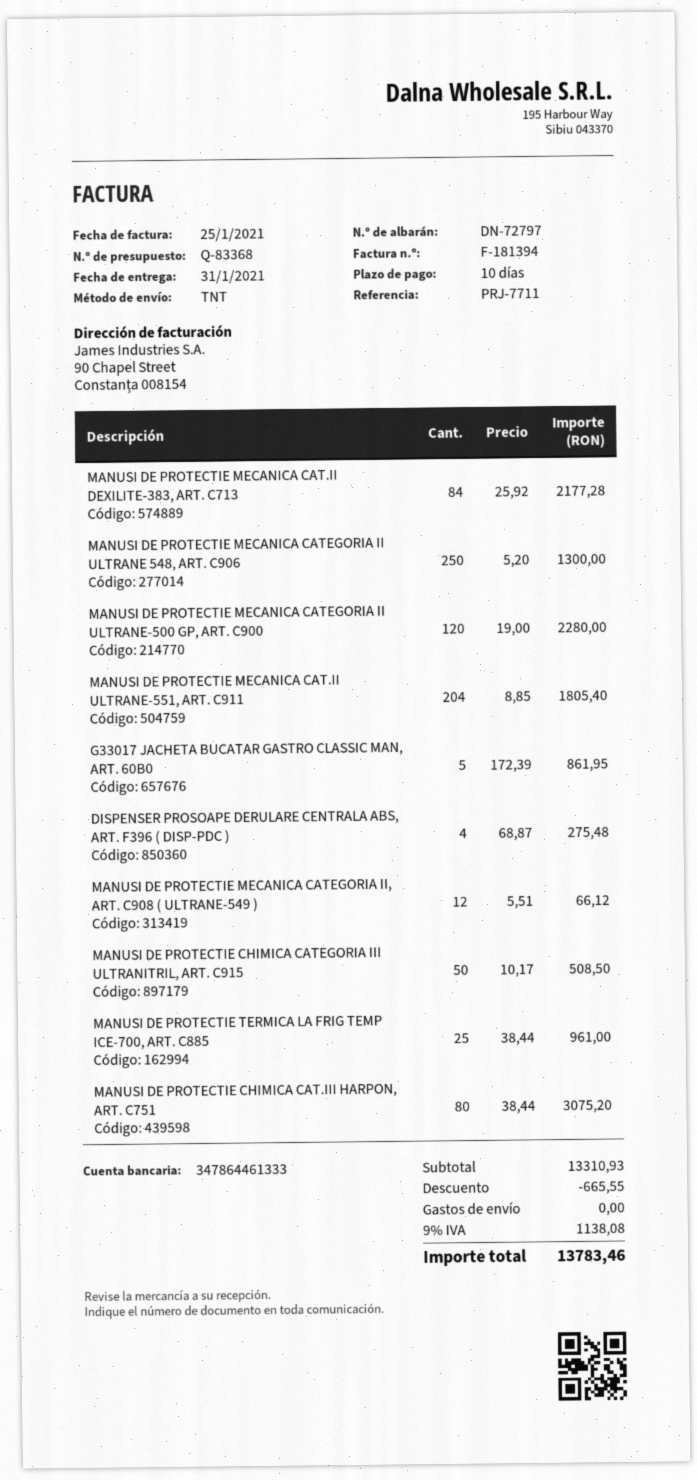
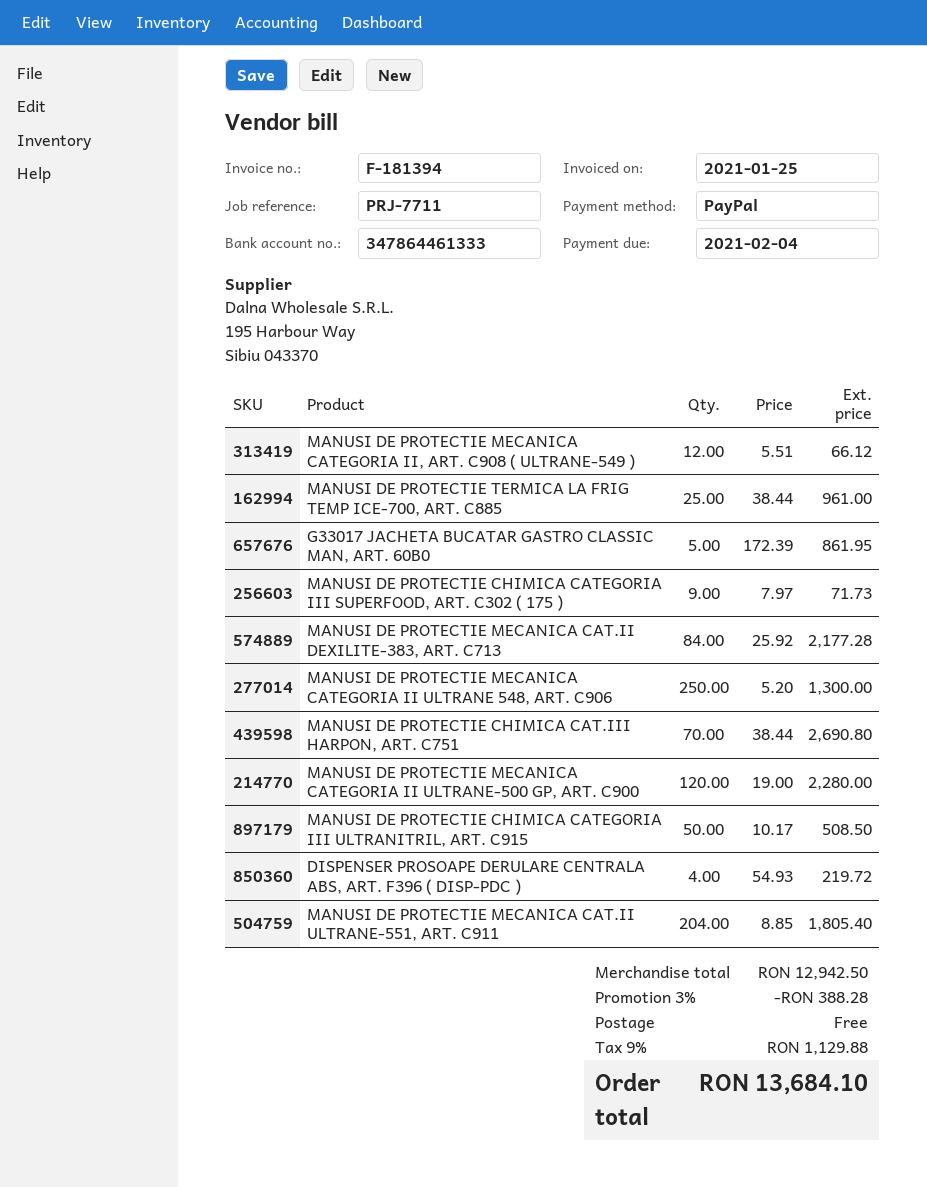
DISPENSER PROSOAPE DERULARE CENTRALA ABS, ART. F396 ( DISP-PDC ): 4 x 68.87 = 275.48 -> 4 x 54.93 = 219.72
MANUSI DE PROTECTIE CHIMICA CAT.III HARPON, ART. C751: 80 x 38.44 = 3075.20 -> 70 x 38.44 = 2690.80
MANUSI DE PROTECTIE CHIMICA CATEGORIA III SUPERFOOD, ART. C302 ( 175 ): none -> 9 x 7.97 = 71.73
subtotal: 13310.93 -> 12942.50
discount: 665.55 -> 388.28
tax: 9% = 1138.08 -> 9% = 1129.88
total: 13783.46 -> 13684.10

